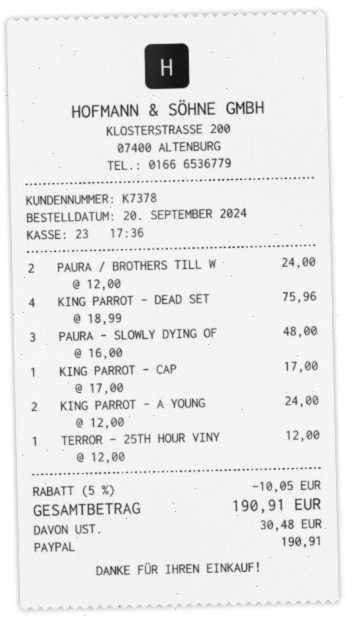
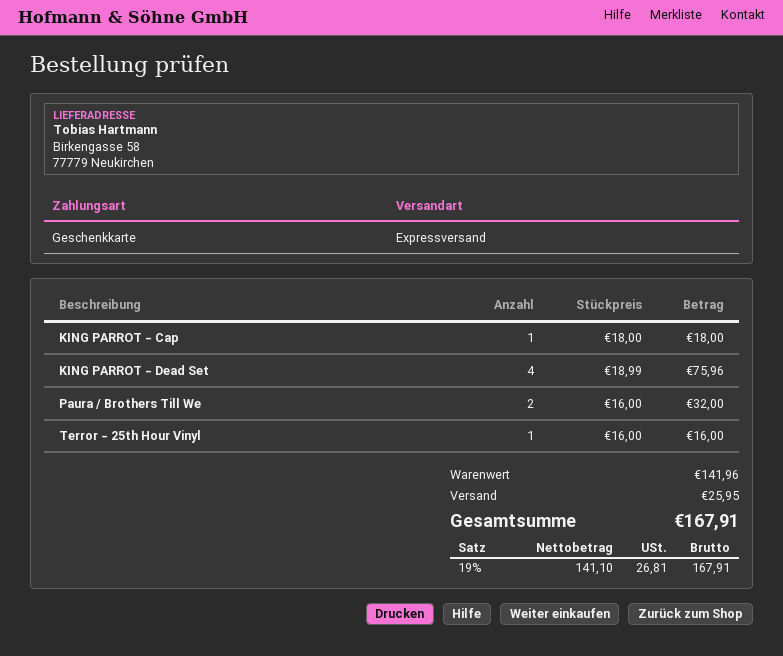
payment method: PayPal -> gift card
PAURA / BROTHERS TILL W: 2 x 12.00 = 24.00 -> 2 x 16.00 = 32.00
PAURA - SLOWLY DYING OF: 3 x 16.00 = 48.00 -> none
KING PARROT - CAP: 1 x 17.00 = 17.00 -> 1 x 18.00 = 18.00
KING PARROT - A YOUNG: 2 x 12.00 = 24.00 -> none
TERROR - 25TH HOUR VINY: 1 x 12.00 = 12.00 -> 1 x 16.00 = 16.00
discount: 5% = 10.05 -> none
shipping: none -> 25.95
tax: 30.48 -> 26.81
total: 190.91 -> 167.91

